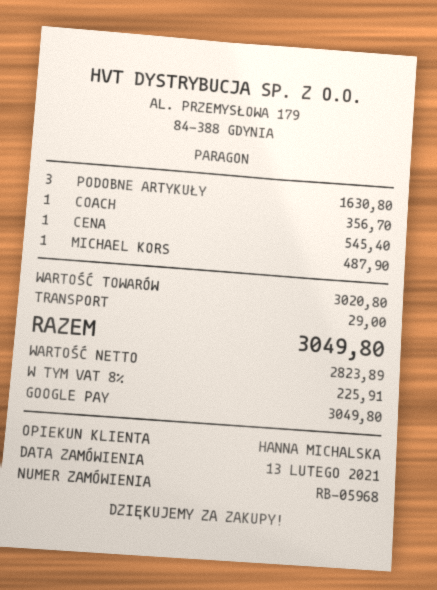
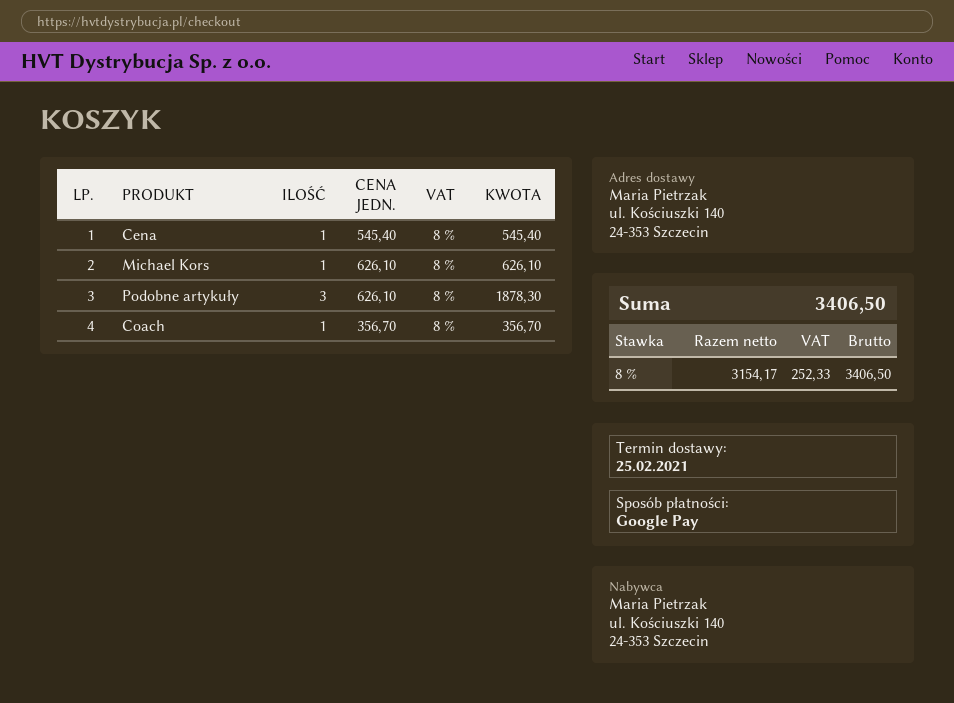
PODOBNE ARTYKUŁY: 3 for 1630.80 -> 3 for 1878.30
MICHAEL KORS: 1 for 487.90 -> 1 for 626.10
shipping: 29.00 -> none
net: 2823.89 -> 3154.17
tax: 8% = 225.91 -> 8% = 252.33
total: 3049.80 -> 3406.50

